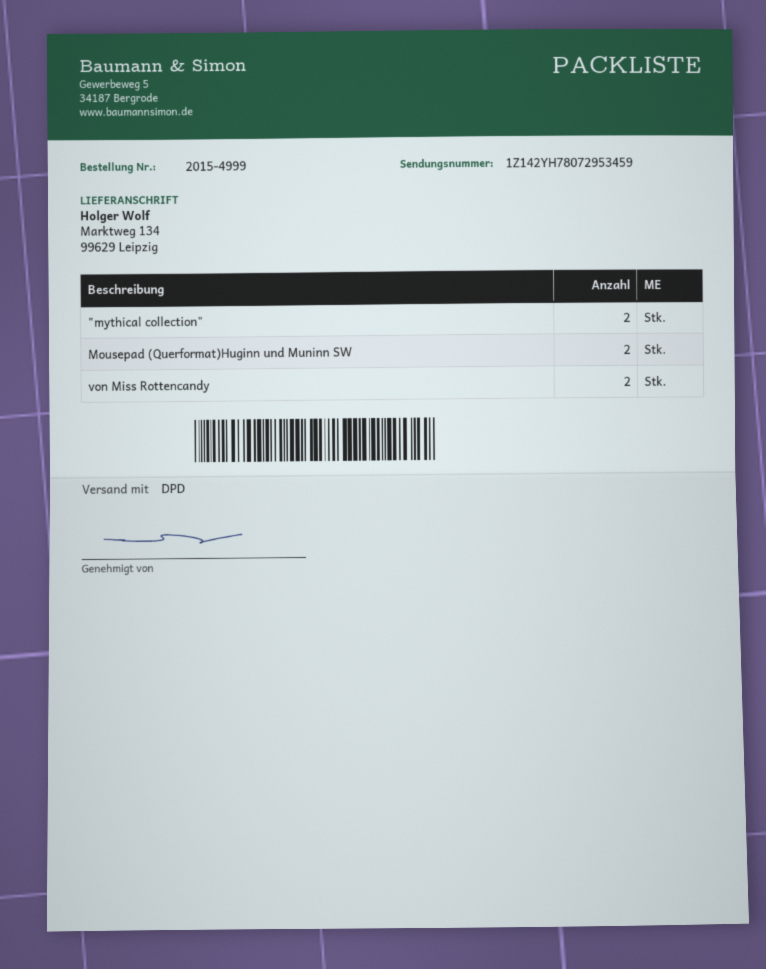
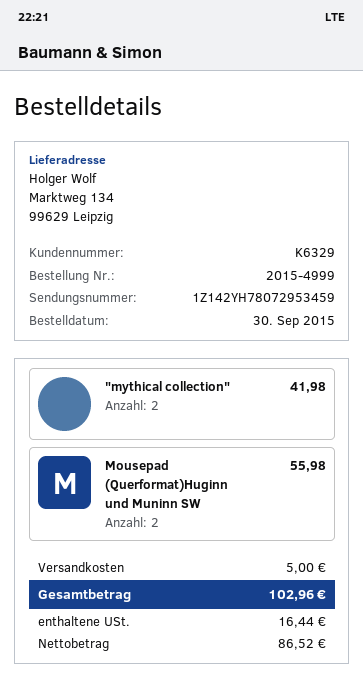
von Miss Rottencandy: 2 -> none

